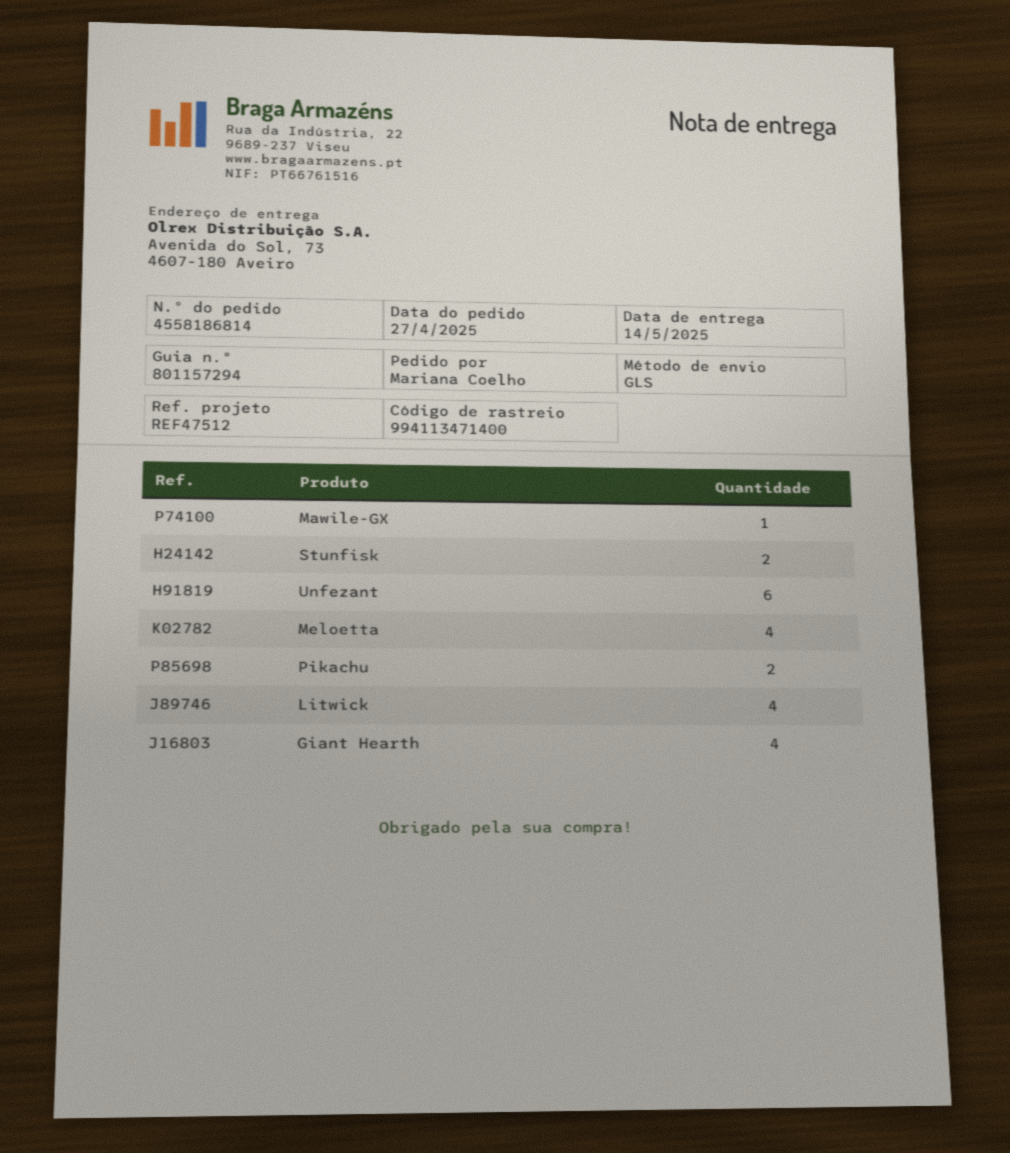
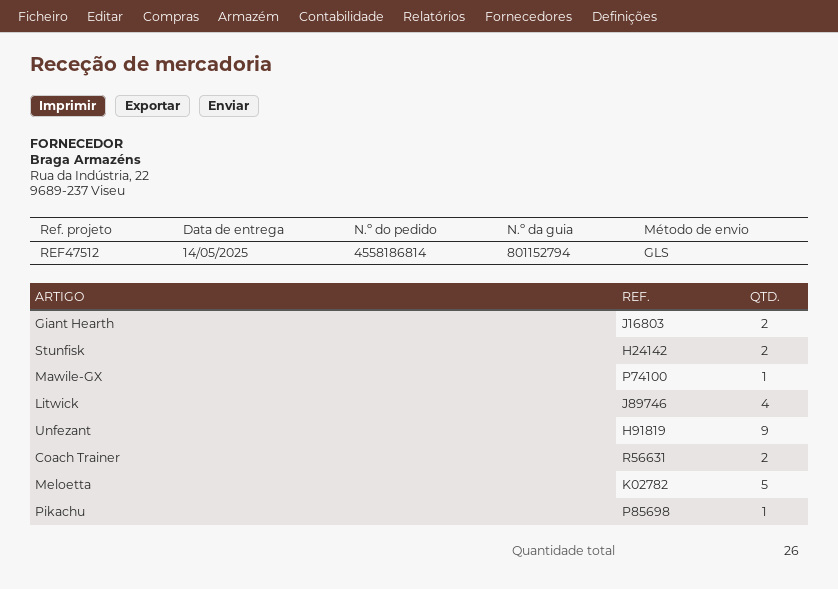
delivery note number: 801157294 -> 801152794
Unfezant: 6 -> 9
Meloetta: 4 -> 5
Pikachu: 2 -> 1
Giant Hearth: 4 -> 2
Coach Trainer: none -> 2

